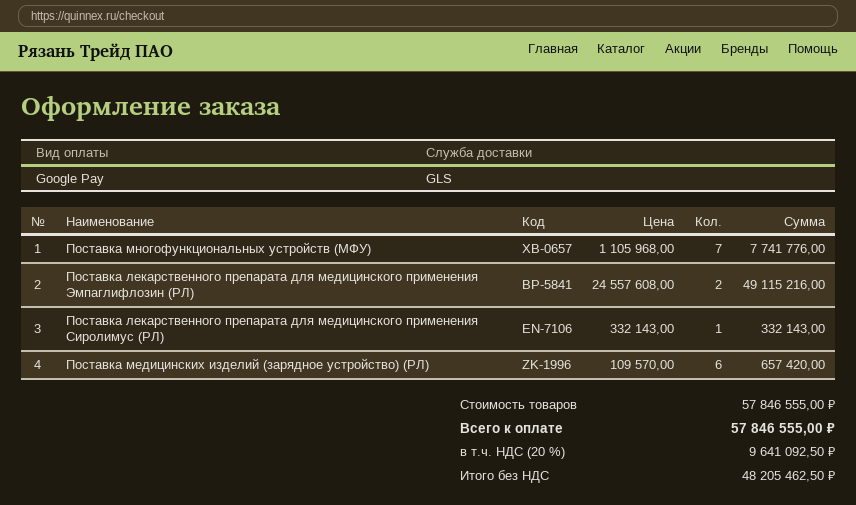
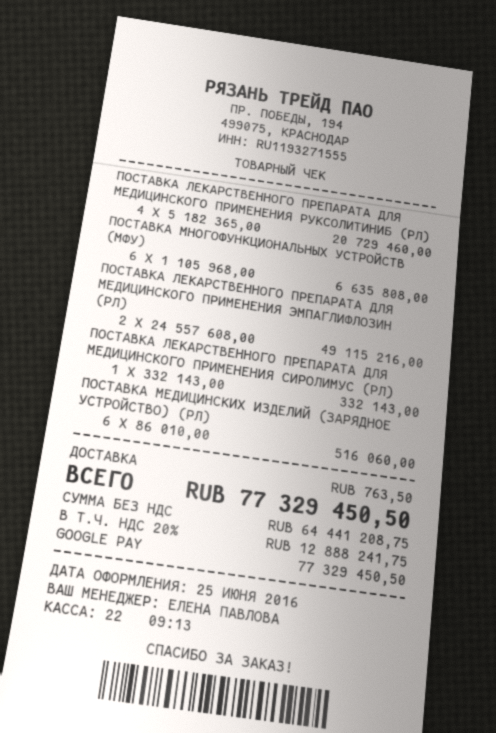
Поставка многофункциональных устройств (МФУ): 7 x 1105968.00 = 7741776.00 -> 6 x 1105968.00 = 6635808.00
Поставка медицинских изделий (зарядное устройство) (РЛ): 6 x 109570.00 = 657420.00 -> 6 x 86010.00 = 516060.00
ПОСТАВКА ЛЕКАРСТВЕННОГО ПРЕПАРАТА ДЛЯ МЕДИЦИНСКОГО ПРИМЕНЕНИЯ РУКСОЛИТИНИБ (РЛ): none -> 4 x 5182365.00 = 20729460.00
shipping: none -> 763.50
net: 48205462.50 -> 64441208.75
tax: 20% = 9641092.50 -> 20% = 12888241.75
total: 57846555.00 -> 77329450.50

